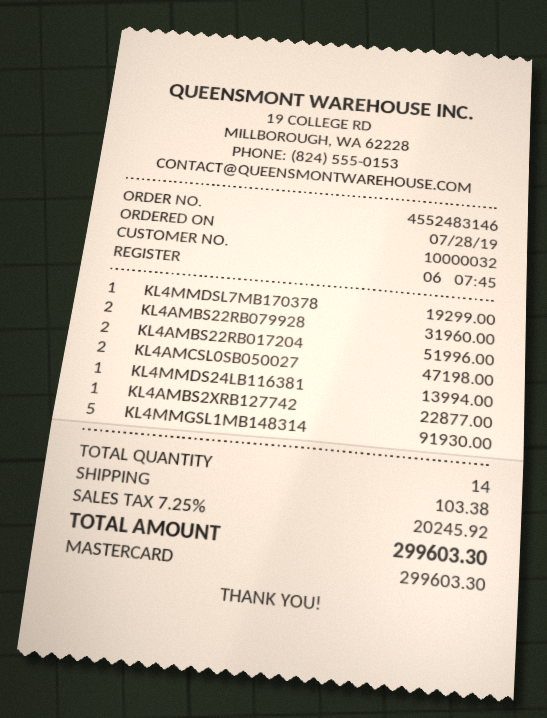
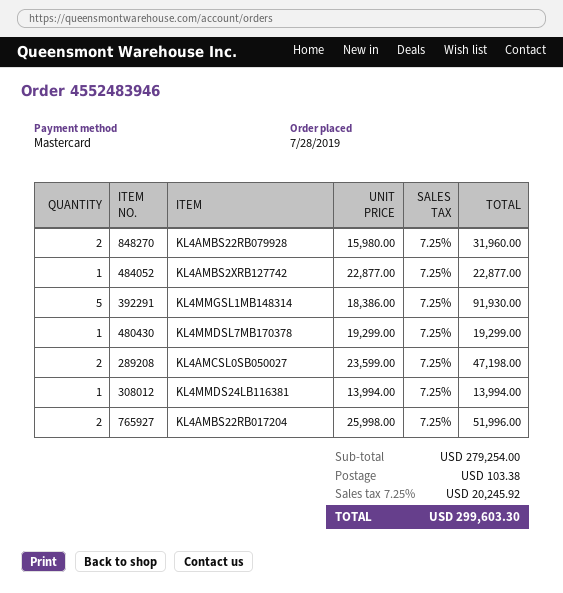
order number: 4552483146 -> 4552483946

